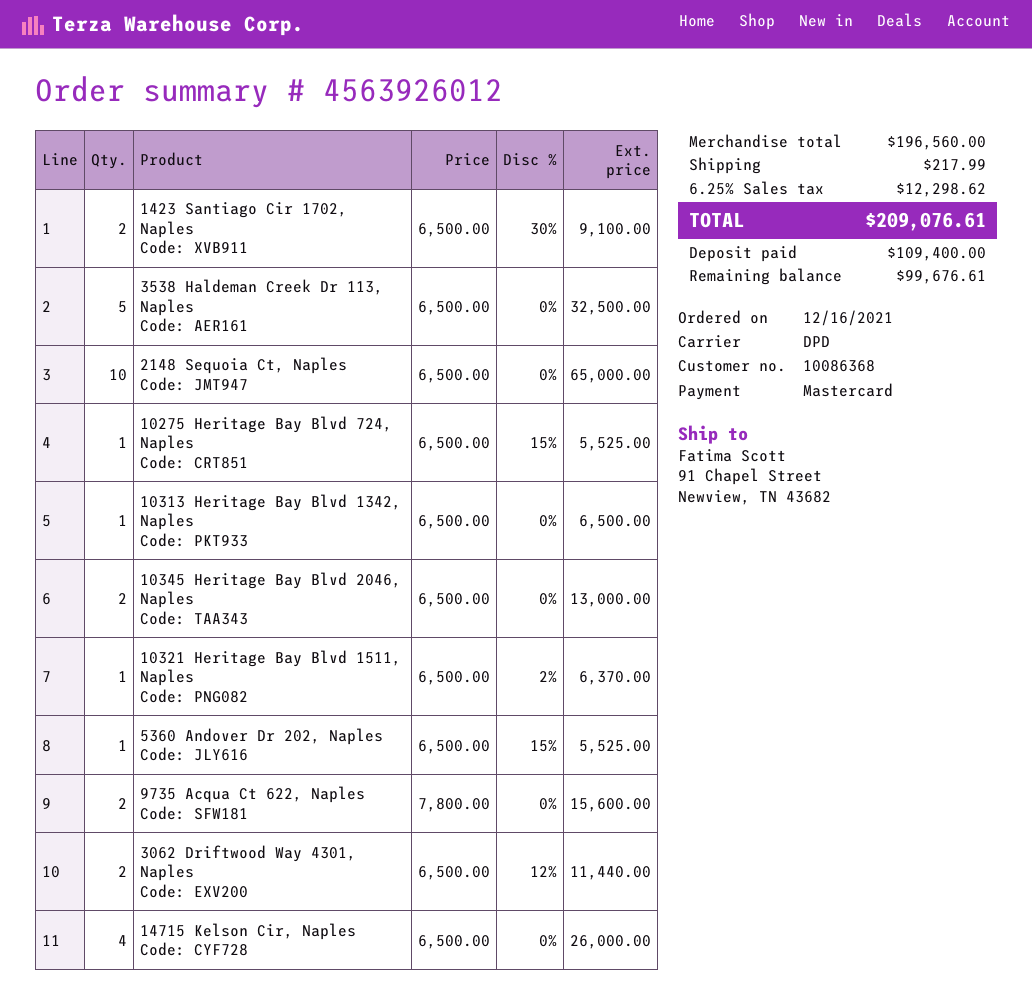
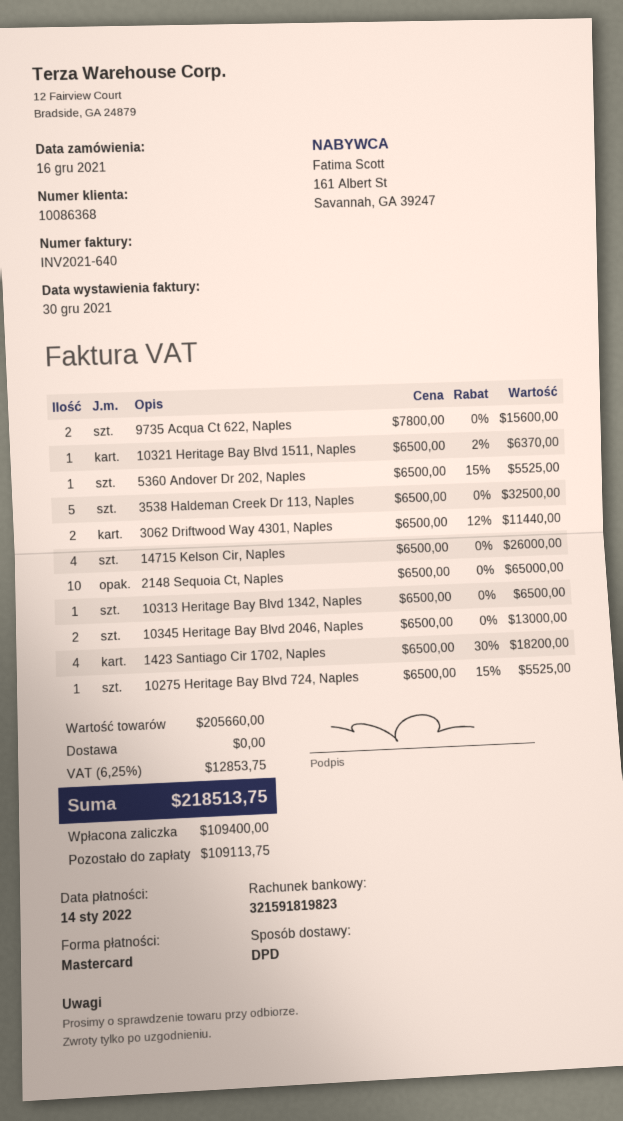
1423 Santiago Cir 1702, Naples: 2 x 6500.00 - 30% = 9100.00 -> 4 x 6500.00 - 30% = 18200.00
subtotal: 196560.00 -> 205660.00
shipping: 217.99 -> 0.00
tax: 6.25% = 12298.62 -> 6.25% = 12853.75
total: 209076.61 -> 218513.75
balance: 99676.61 -> 109113.75

